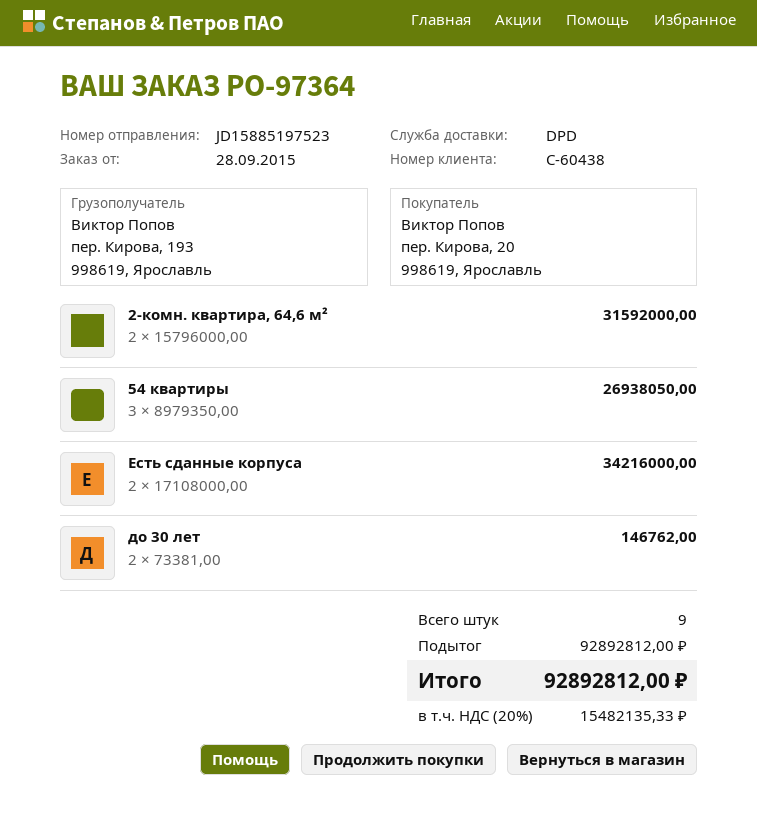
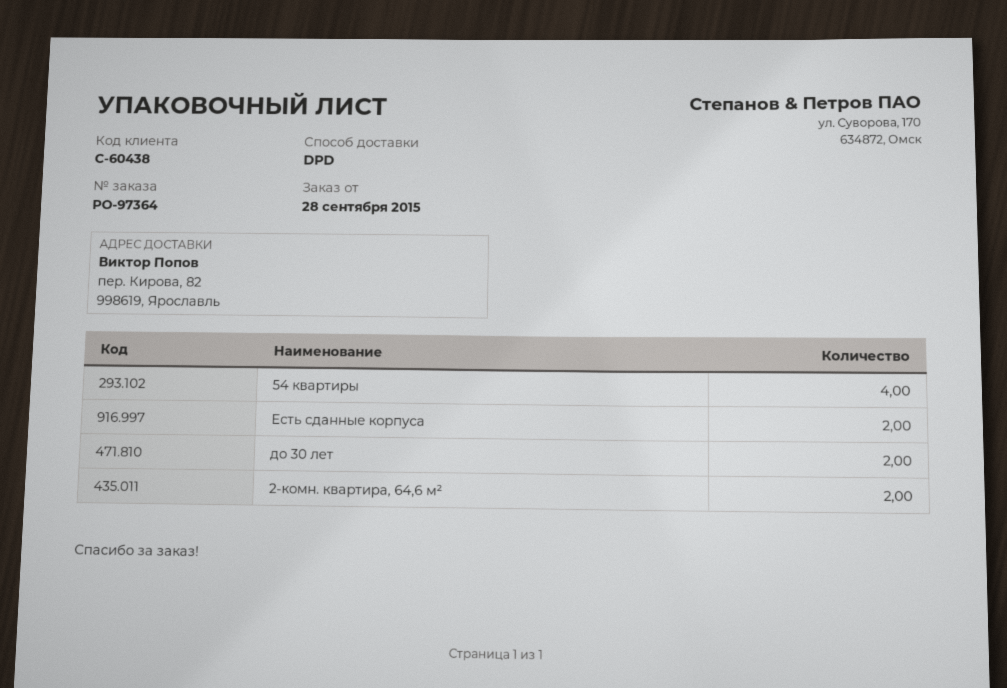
ship to: пер. Кирова, 193, 998619, Ярославль -> пер. Кирова, 82, 998619, Ярославль
54 квартиры: 3 -> 4

